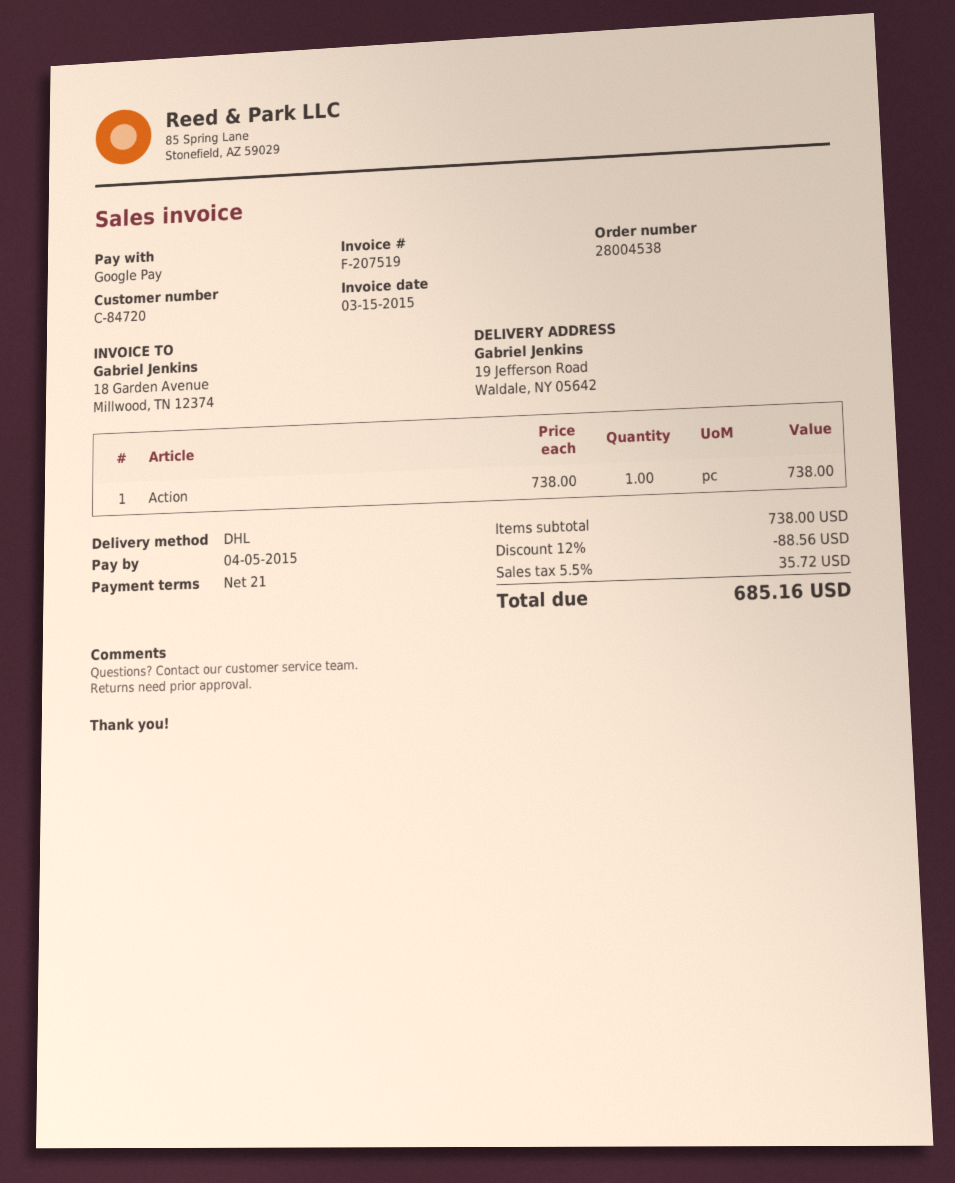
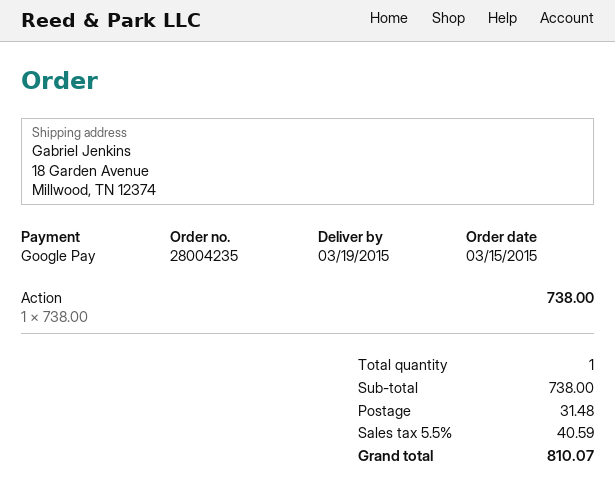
order number: 28004538 -> 28004235
ship to: 19 Jefferson Road, Waldale, NY 05642 -> 18 Garden Avenue, Millwood, TN 12374
discount: 12% = 88.56 -> none
shipping: none -> 31.48
tax: 5.5% = 35.72 -> 5.5% = 40.59
total: 685.16 -> 810.07

